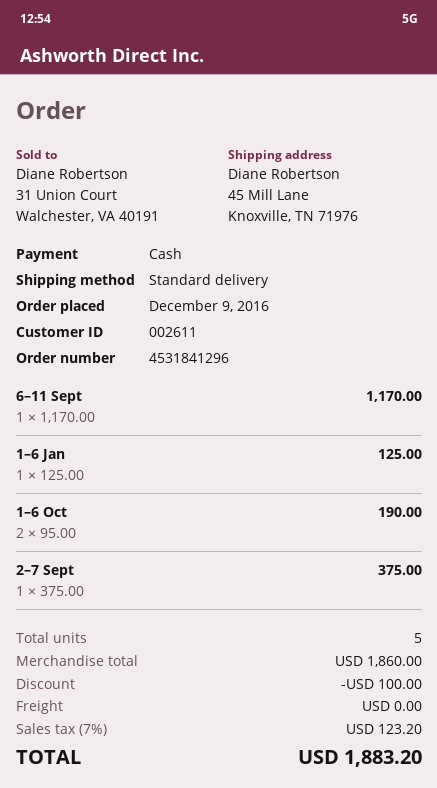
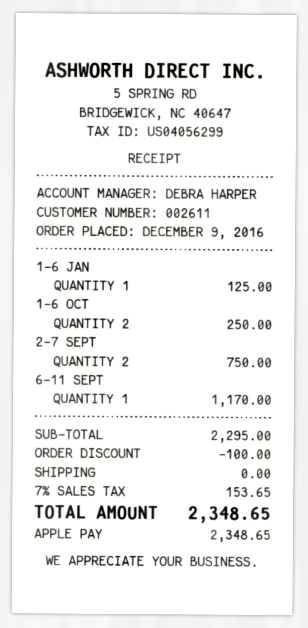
payment method: cash -> Apple Pay
1–6 Oct: 2 for 190.00 -> 2 for 250.00
2–7 Sept: 1 for 375.00 -> 2 for 750.00
subtotal: 1860.00 -> 2295.00
tax: 7% = 123.20 -> 7% = 153.65
total: 1883.20 -> 2348.65

